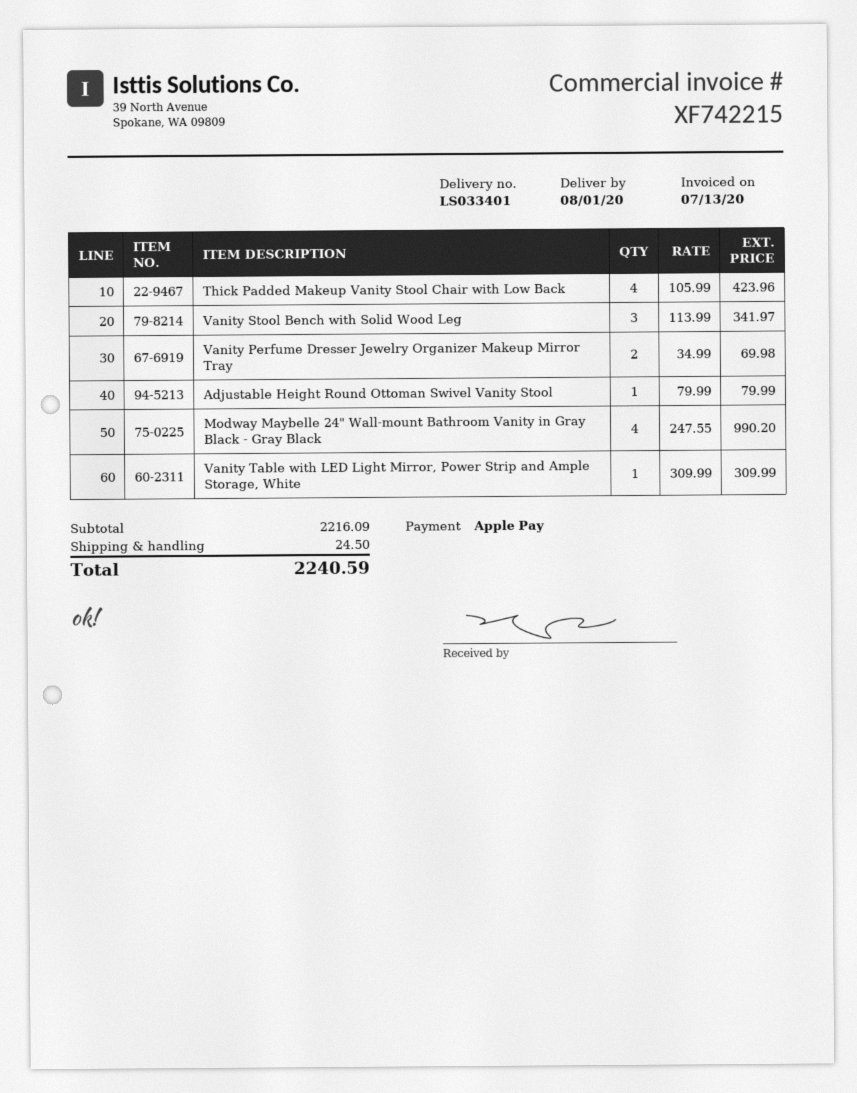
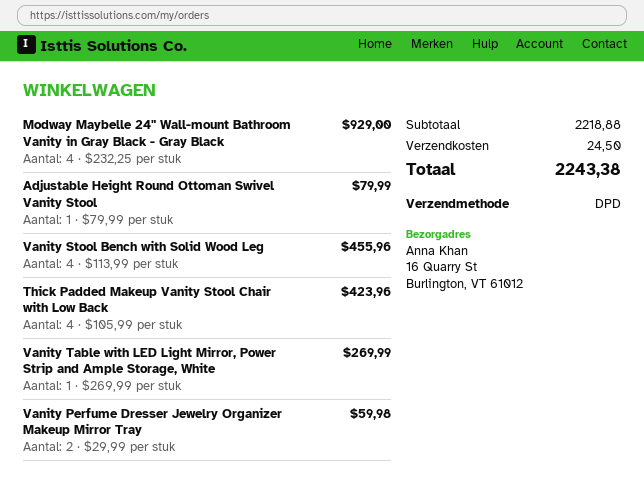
Vanity Stool Bench with Solid Wood Leg: 3 x 113.99 = 341.97 -> 4 x 113.99 = 455.96
Vanity Perfume Dresser Jewelry Organizer Makeup Mirror Tray: 2 x 34.99 = 69.98 -> 2 x 29.99 = 59.98
Modway Maybelle 24" Wall-mount Bathroom Vanity in Gray Black - Gray Black: 4 x 247.55 = 990.20 -> 4 x 232.25 = 929.00
Vanity Table with LED Light Mirror, Power Strip and Ample Storage, White: 1 x 309.99 = 309.99 -> 1 x 269.99 = 269.99
subtotal: 2216.09 -> 2218.88
total: 2240.59 -> 2243.38

